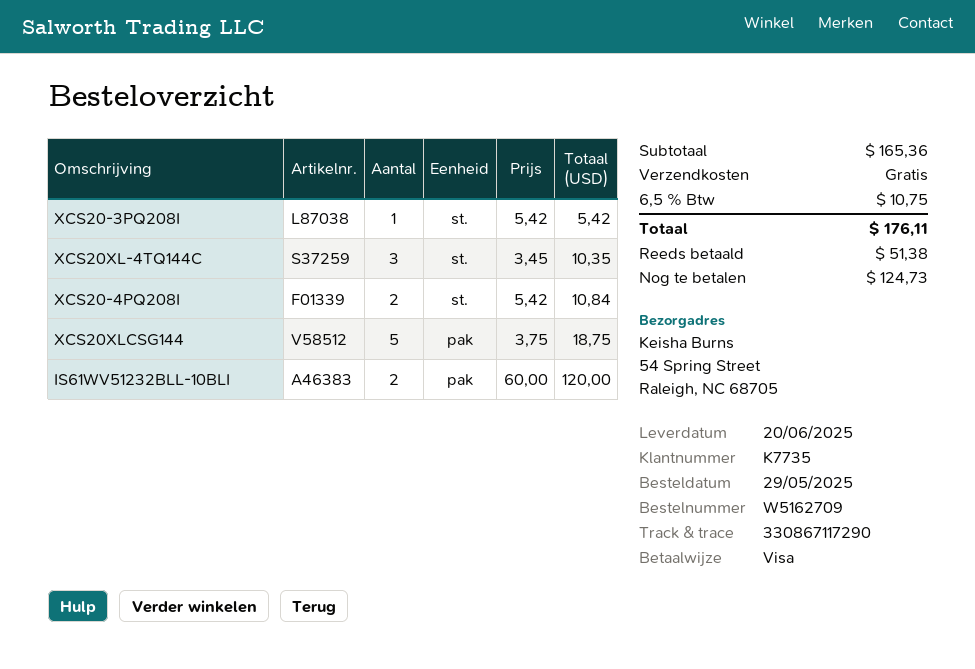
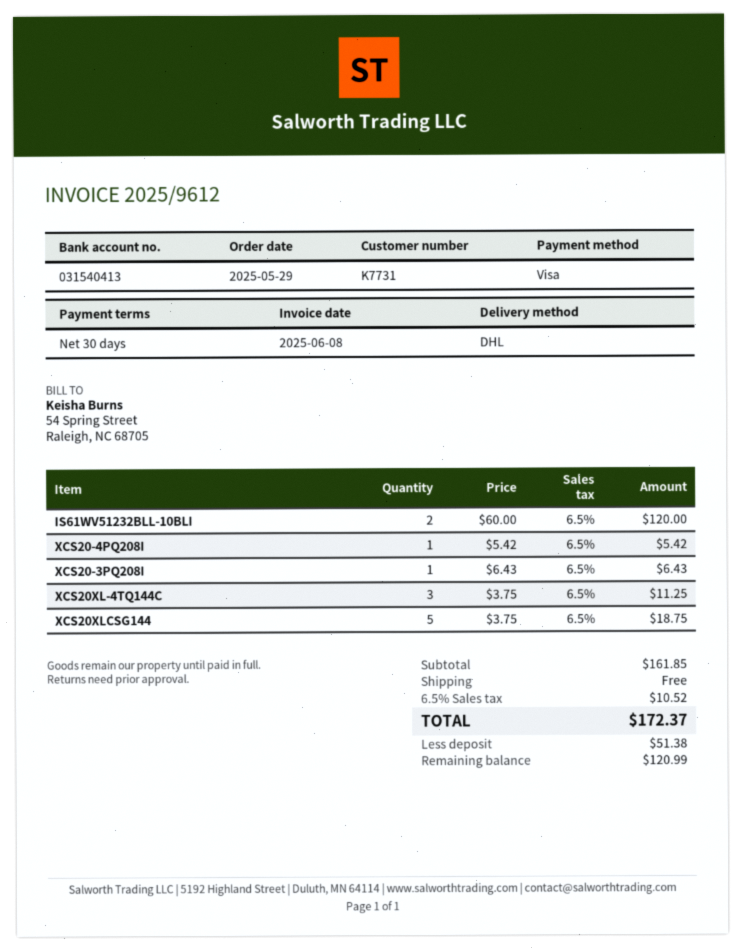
customer number: K7735 -> K7731
XCS20-3PQ208I: 1 x 5.42 = 5.42 -> 1 x 6.43 = 6.43
XCS20XL-4TQ144C: 3 x 3.45 = 10.35 -> 3 x 3.75 = 11.25
XCS20-4PQ208I: 2 x 5.42 = 10.84 -> 1 x 5.42 = 5.42
subtotal: 165.36 -> 161.85
tax: 6.5% = 10.75 -> 6.5% = 10.52
total: 176.11 -> 172.37
balance: 124.73 -> 120.99

